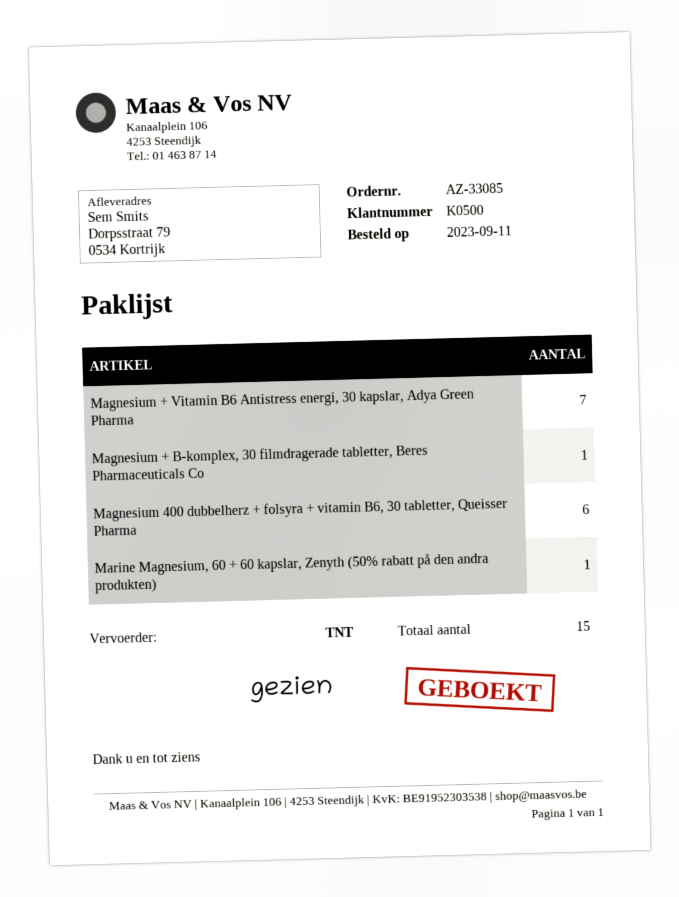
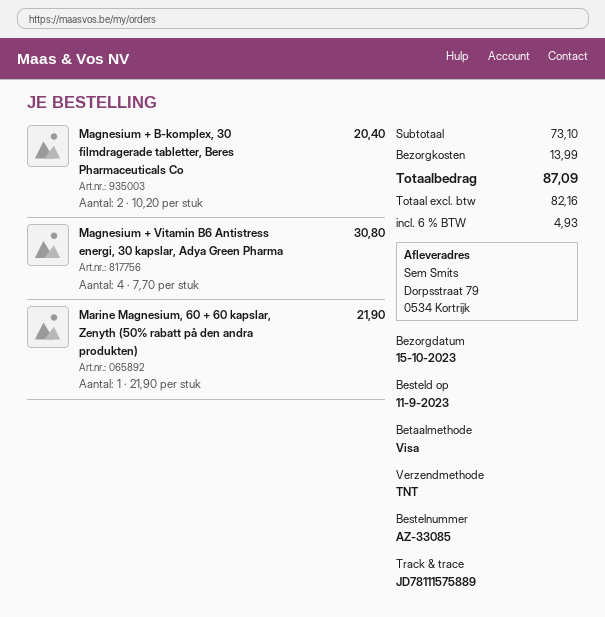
Magnesium + Vitamin B6 Antistress energi, 30 kapslar, Adya Green Pharma: 7 -> 4
Magnesium + B-komplex, 30 filmdragerade tabletter, Beres Pharmaceuticals Co: 1 -> 2
Magnesium 400 dubbelherz + folsyra + vitamin B6, 30 tabletter, Queisser Pharma: 6 -> none

